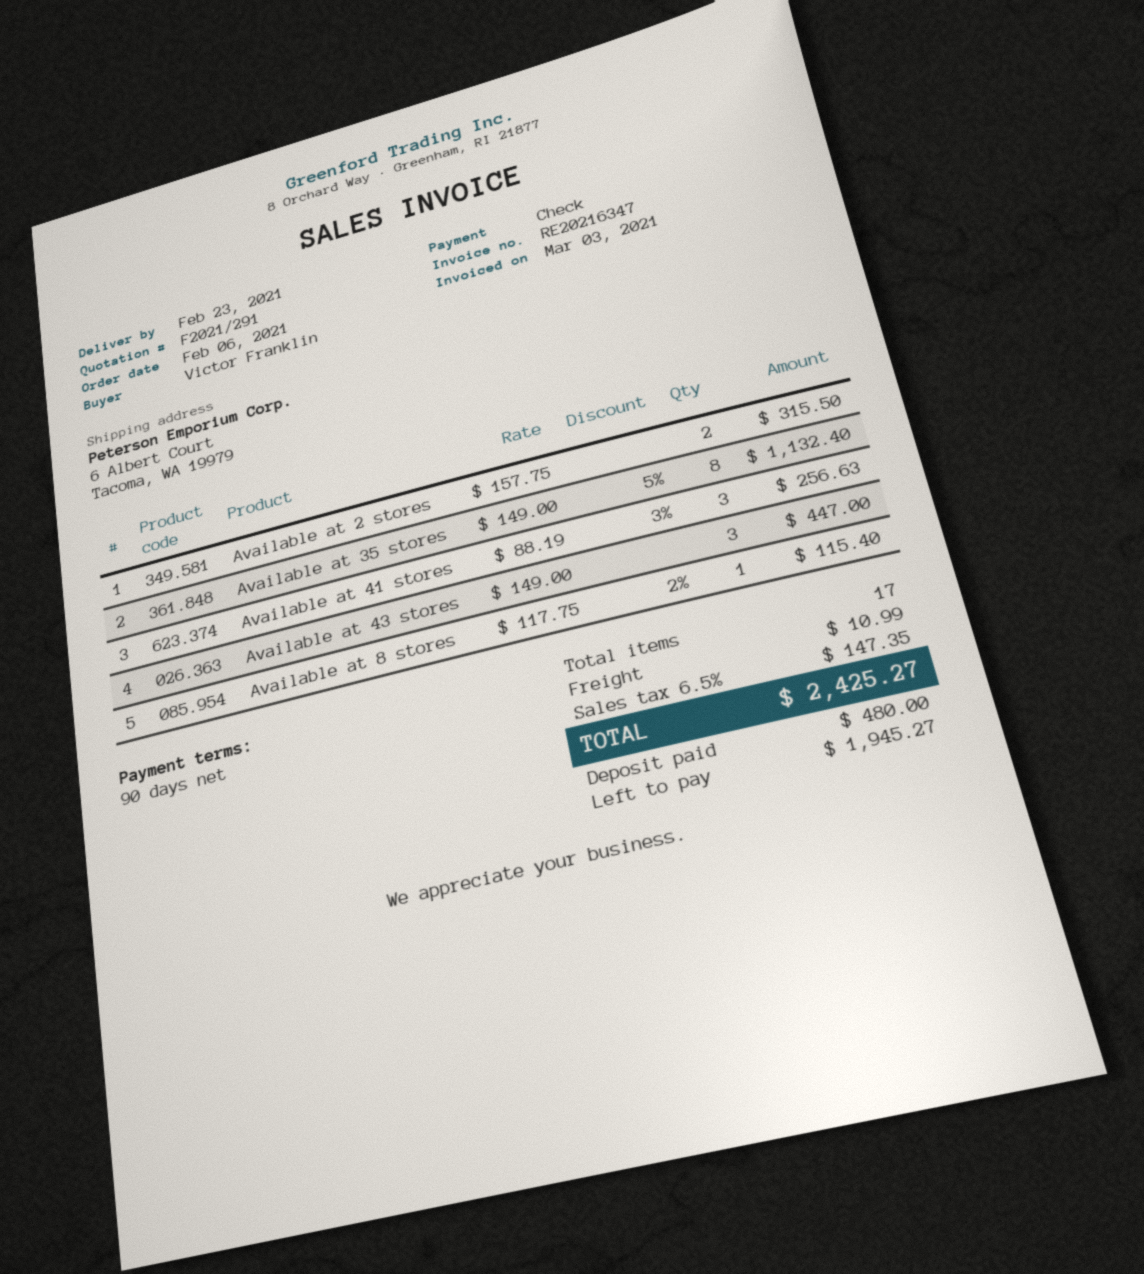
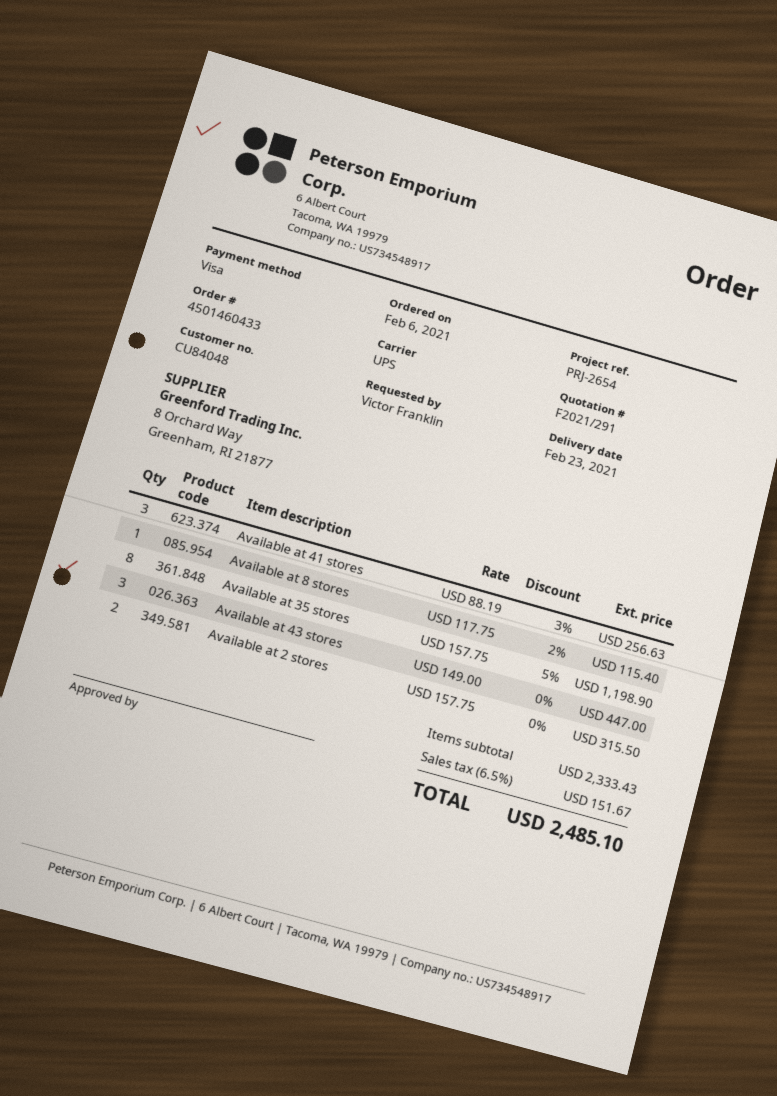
payment method: cheque -> Visa
Available at 35 stores: 8 x 149.00 - 5% = 1132.40 -> 8 x 157.75 - 5% = 1198.90
shipping: 10.99 -> none
tax: 6.5% = 147.35 -> 6.5% = 151.67
total: 2425.27 -> 2485.10

